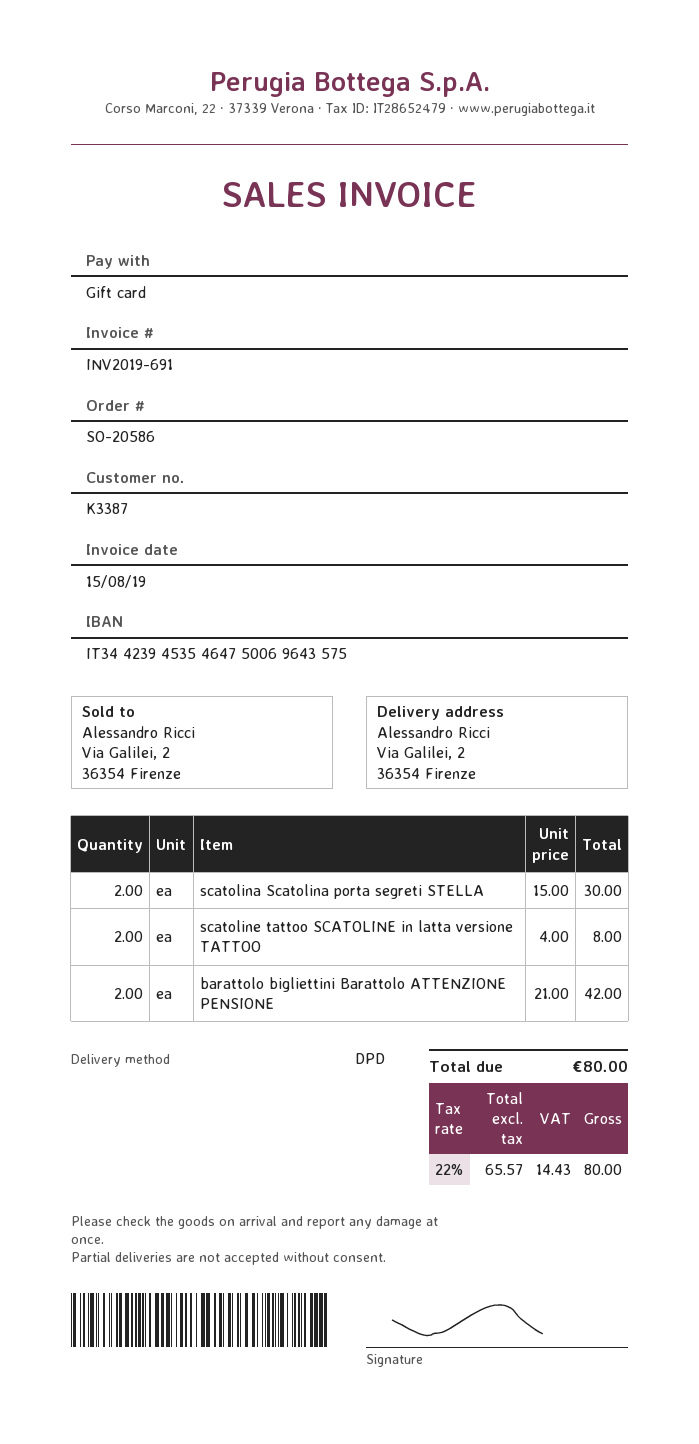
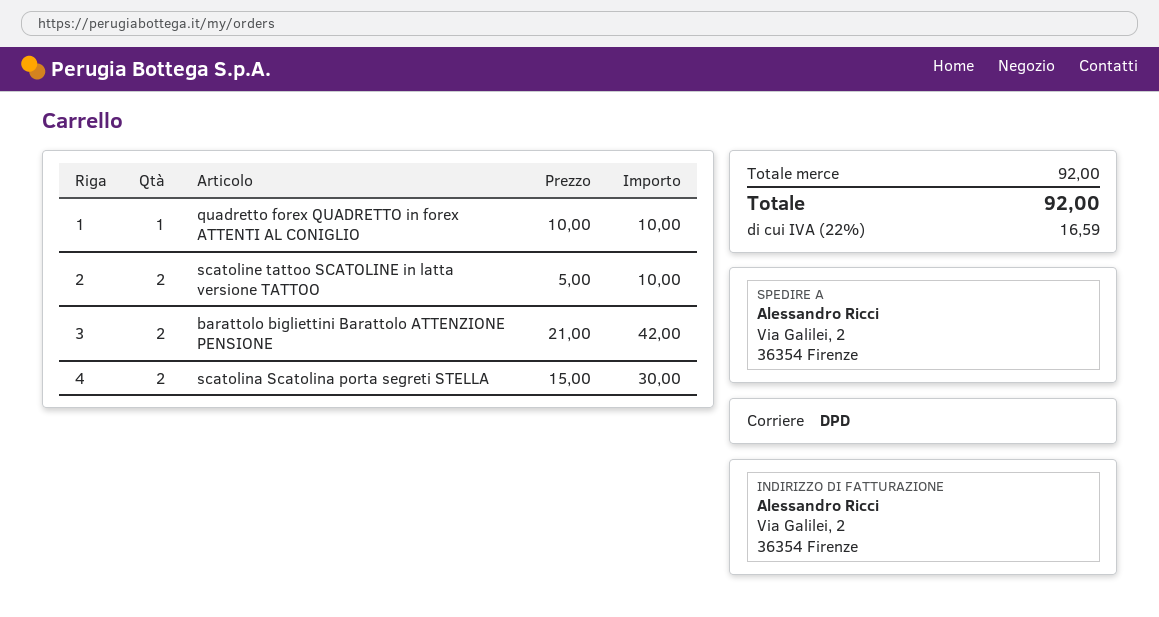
scatoline tattoo SCATOLINE in latta versione TATTOO: 2 x 4.00 = 8.00 -> 2 x 5.00 = 10.00
quadretto forex QUADRETTO in forex ATTENTI AL CONIGLIO: none -> 1 x 10.00 = 10.00
tax: 22% = 14.43 -> 22% = 16.59
total: 80.00 -> 92.00

